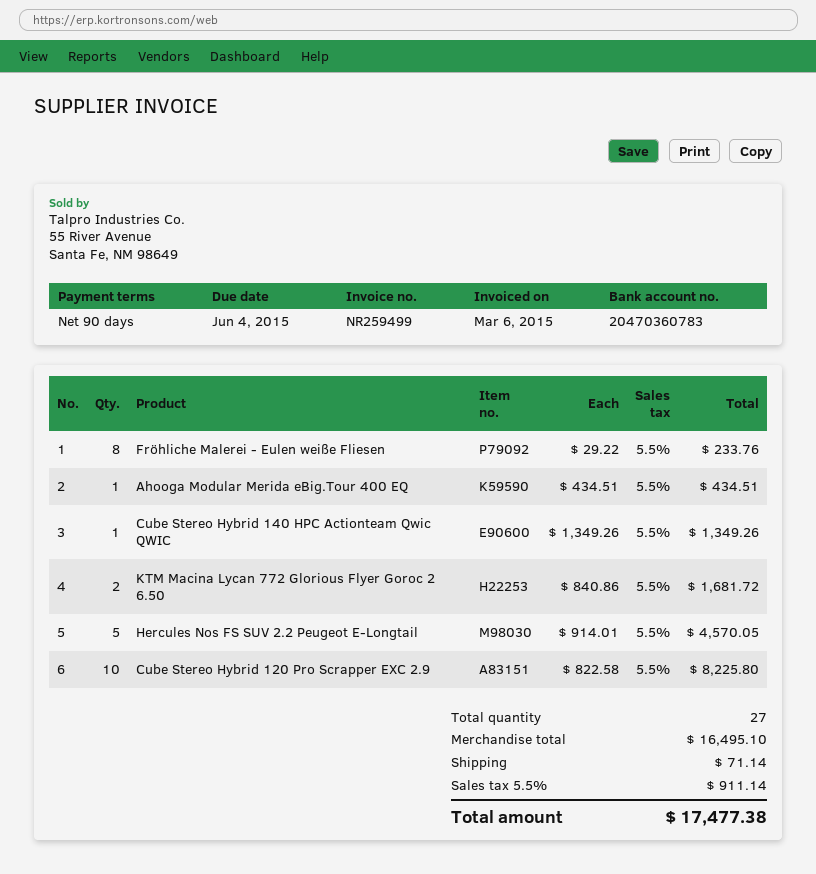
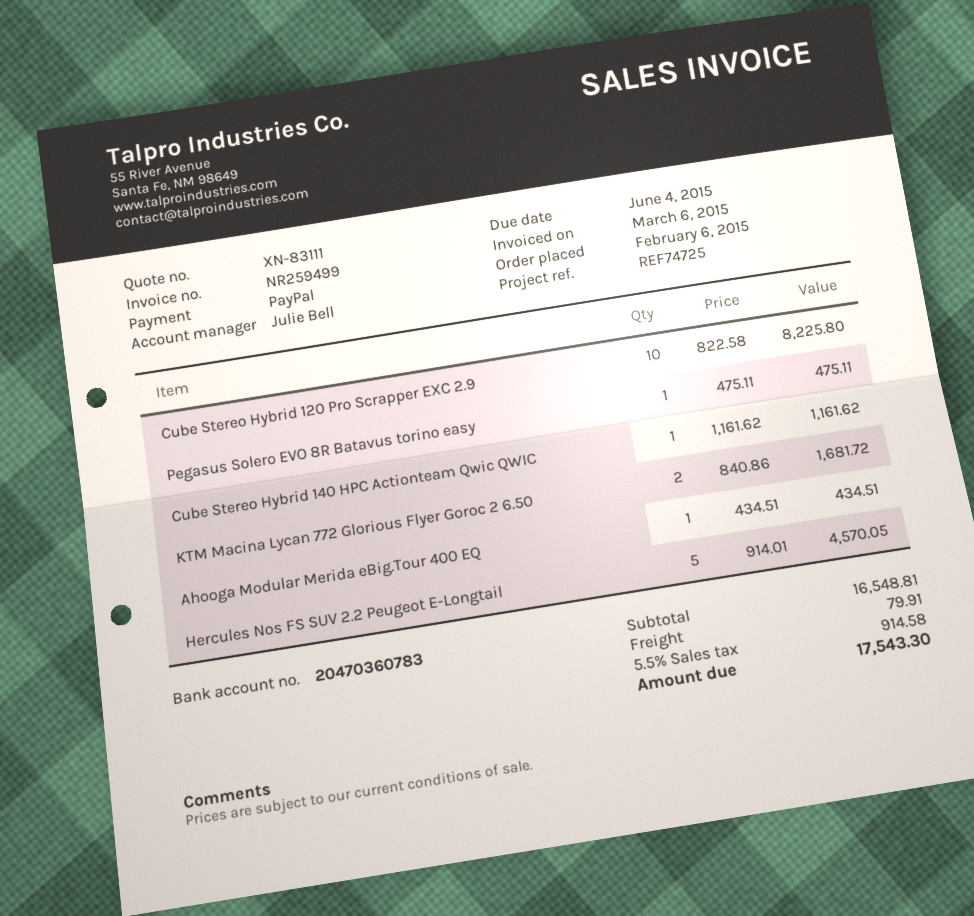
Fröhliche Malerei - Eulen weiße Fliesen: 8 x 29.22 = 233.76 -> none
Cube Stereo Hybrid 140 HPC Actionteam Qwic QWIC: 1 x 1349.26 = 1349.26 -> 1 x 1161.62 = 1161.62
Pegasus Solero EVO 8R Batavus torino easy: none -> 1 x 475.11 = 475.11
subtotal: 16495.10 -> 16548.81
shipping: 71.14 -> 79.91
tax: 5.5% = 911.14 -> 5.5% = 914.58
total: 17477.38 -> 17543.30

